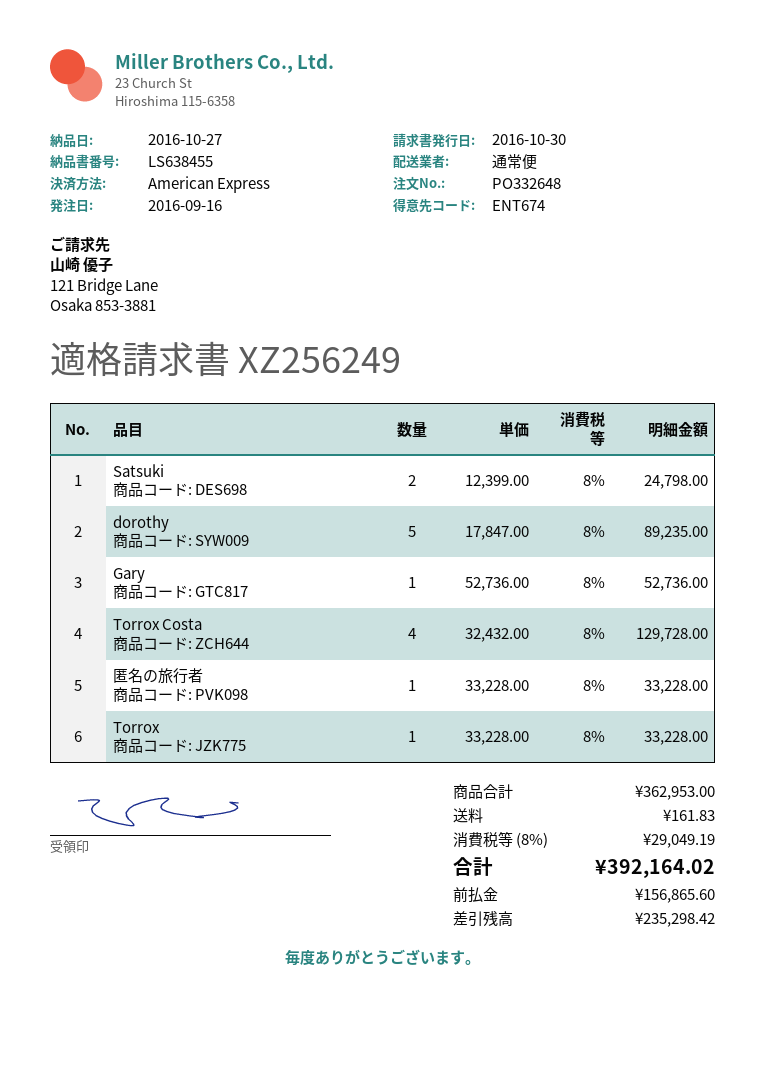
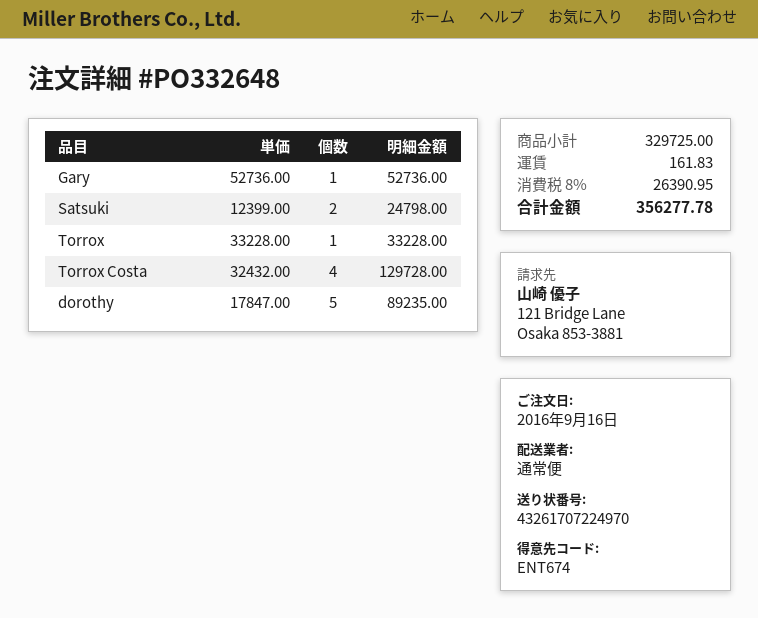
匿名の旅行者: 1 x 33228.00 = 33228.00 -> none
subtotal: 362953.00 -> 329725.00
tax: 8% = 29049.19 -> 8% = 26390.95
total: 392164.02 -> 356277.78

